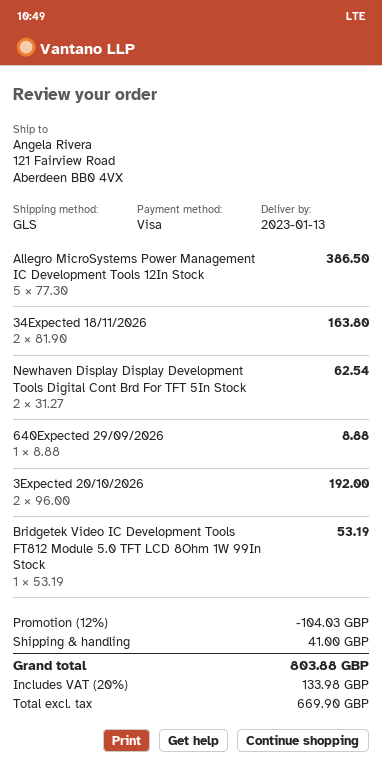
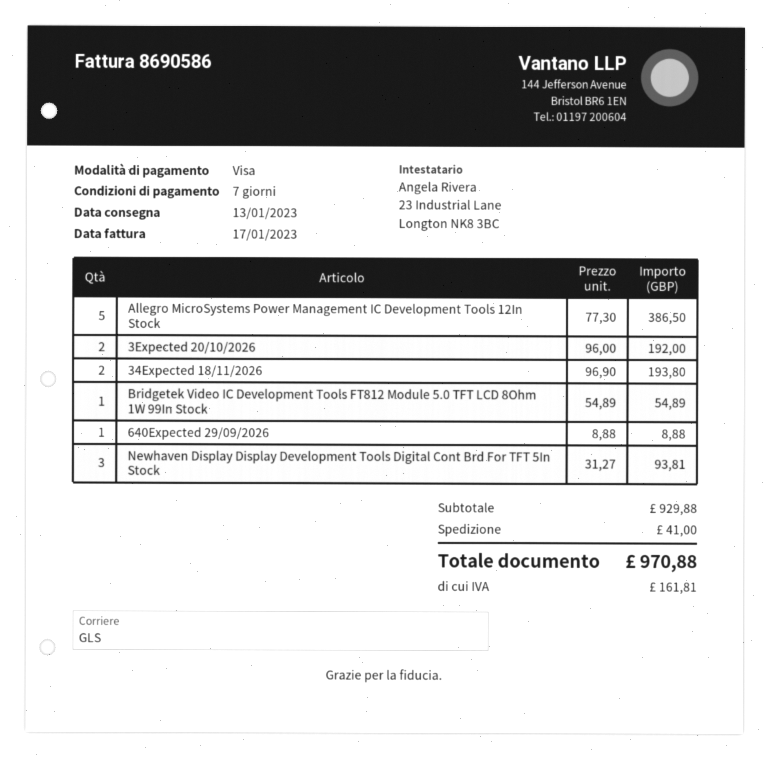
34Expected 18/11/2026: 2 x 81.90 = 163.80 -> 2 x 96.90 = 193.80
Newhaven Display Display Development Tools Digital Cont Brd For TFT 5In Stock: 2 x 31.27 = 62.54 -> 3 x 31.27 = 93.81
Bridgetek Video IC Development Tools FT812 Module 5.0 TFT LCD 8Ohm 1W 99In Stock: 1 x 53.19 = 53.19 -> 1 x 54.89 = 54.89
discount: 12% = 104.03 -> none
tax: 133.98 -> 161.81
total: 803.88 -> 970.88

